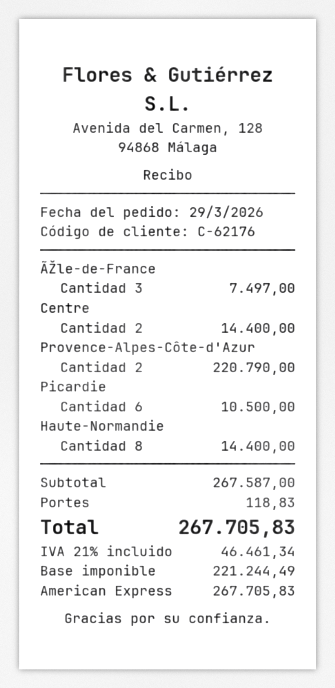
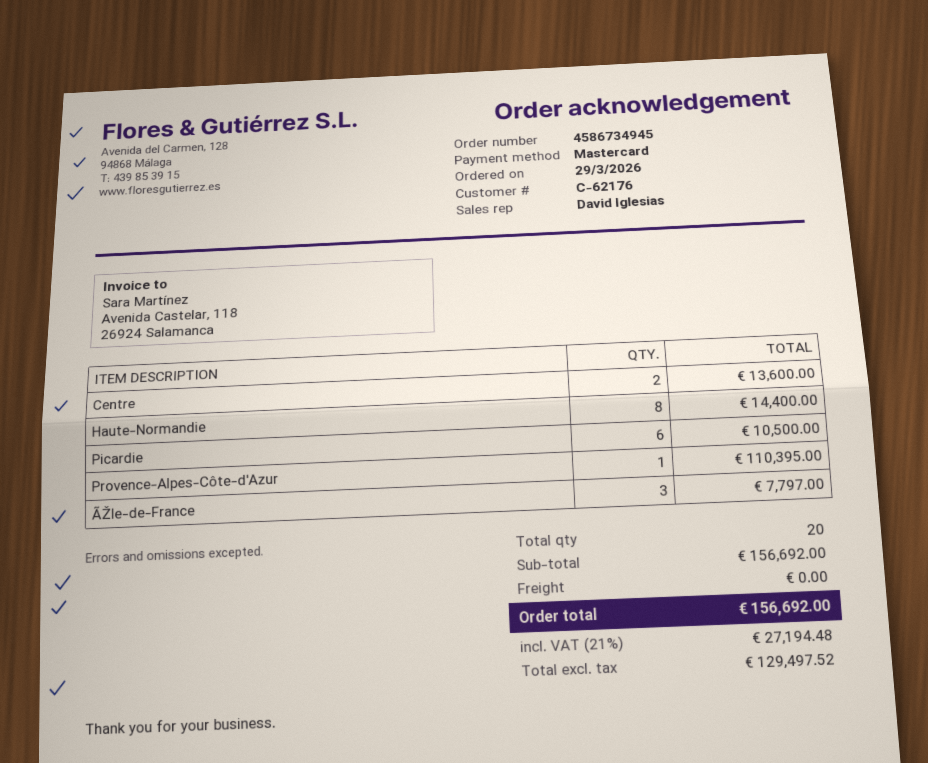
payment method: American Express -> Mastercard
ÃŽle-de-France: 3 for 7497.00 -> 3 for 7797.00
Centre: 2 for 14400.00 -> 2 for 13600.00
Provence-Alpes-Côte-d'Azur: 2 for 220790.00 -> 1 for 110395.00
subtotal: 267587.00 -> 156692.00
shipping: 118.83 -> 0.00
net: 221244.49 -> 129497.52
tax: 21% = 46461.34 -> 21% = 27194.48
total: 267705.83 -> 156692.00

